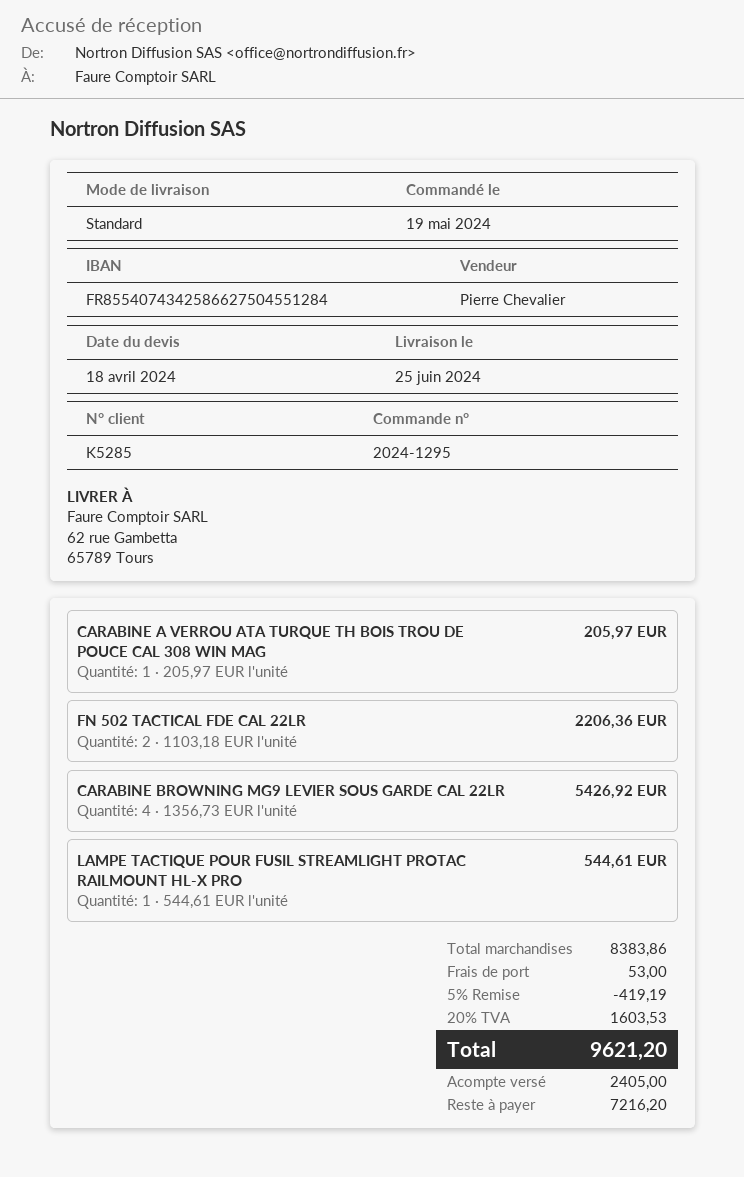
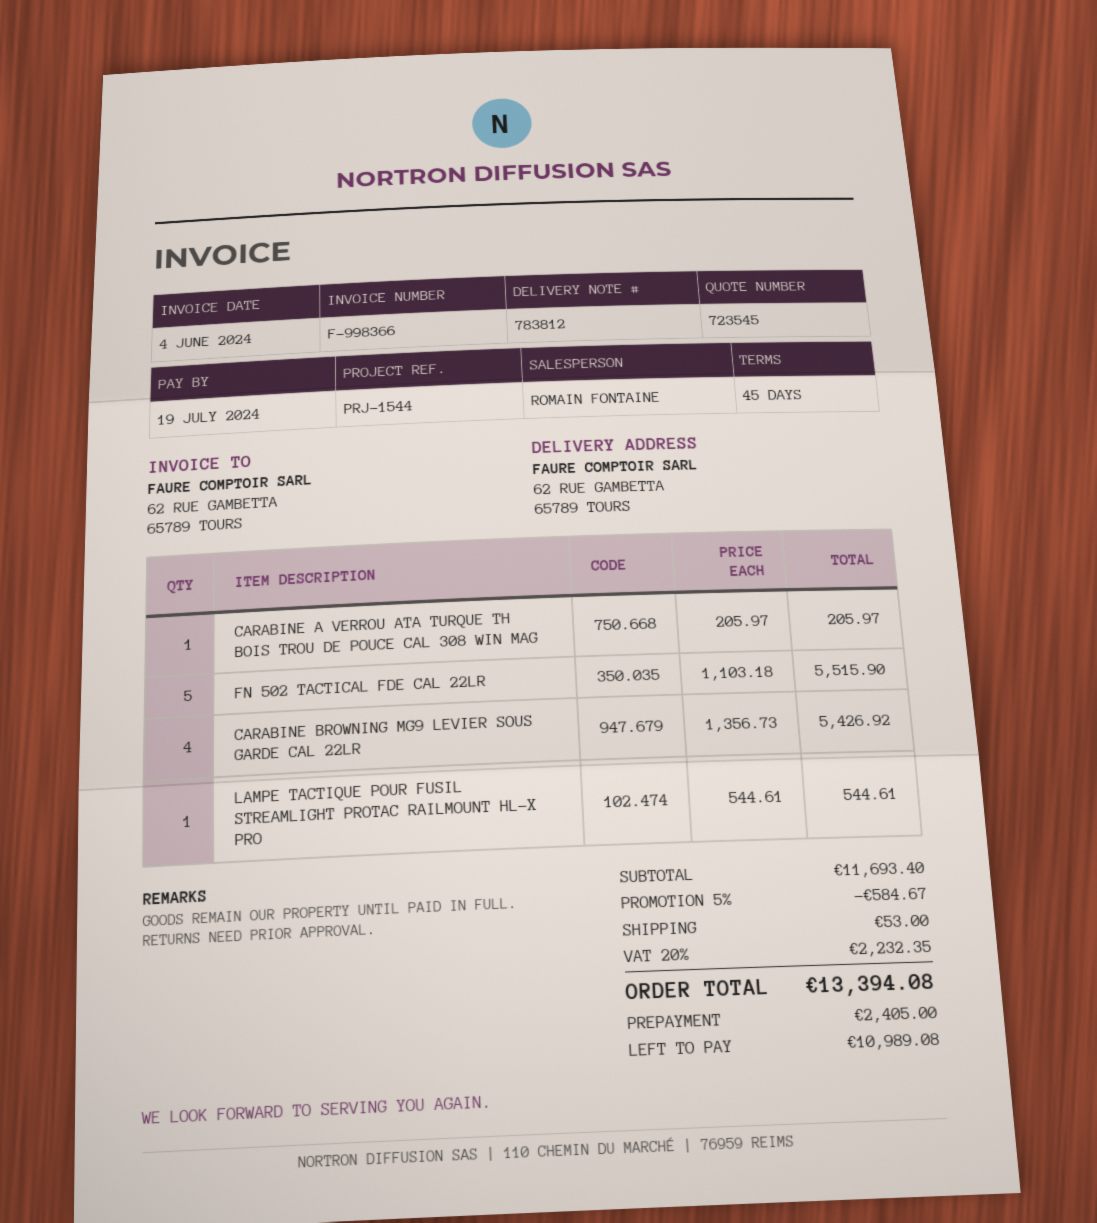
sales rep: Pierre Chevalier -> ROMAIN FONTAINE
FN 502 TACTICAL FDE CAL 22LR: 2 x 1103.18 = 2206.36 -> 5 x 1103.18 = 5515.90
subtotal: 8383.86 -> 11693.40
discount: 5% = 419.19 -> 5% = 584.67
tax: 20% = 1603.53 -> 20% = 2232.35
total: 9621.20 -> 13394.08
balance: 7216.20 -> 10989.08

